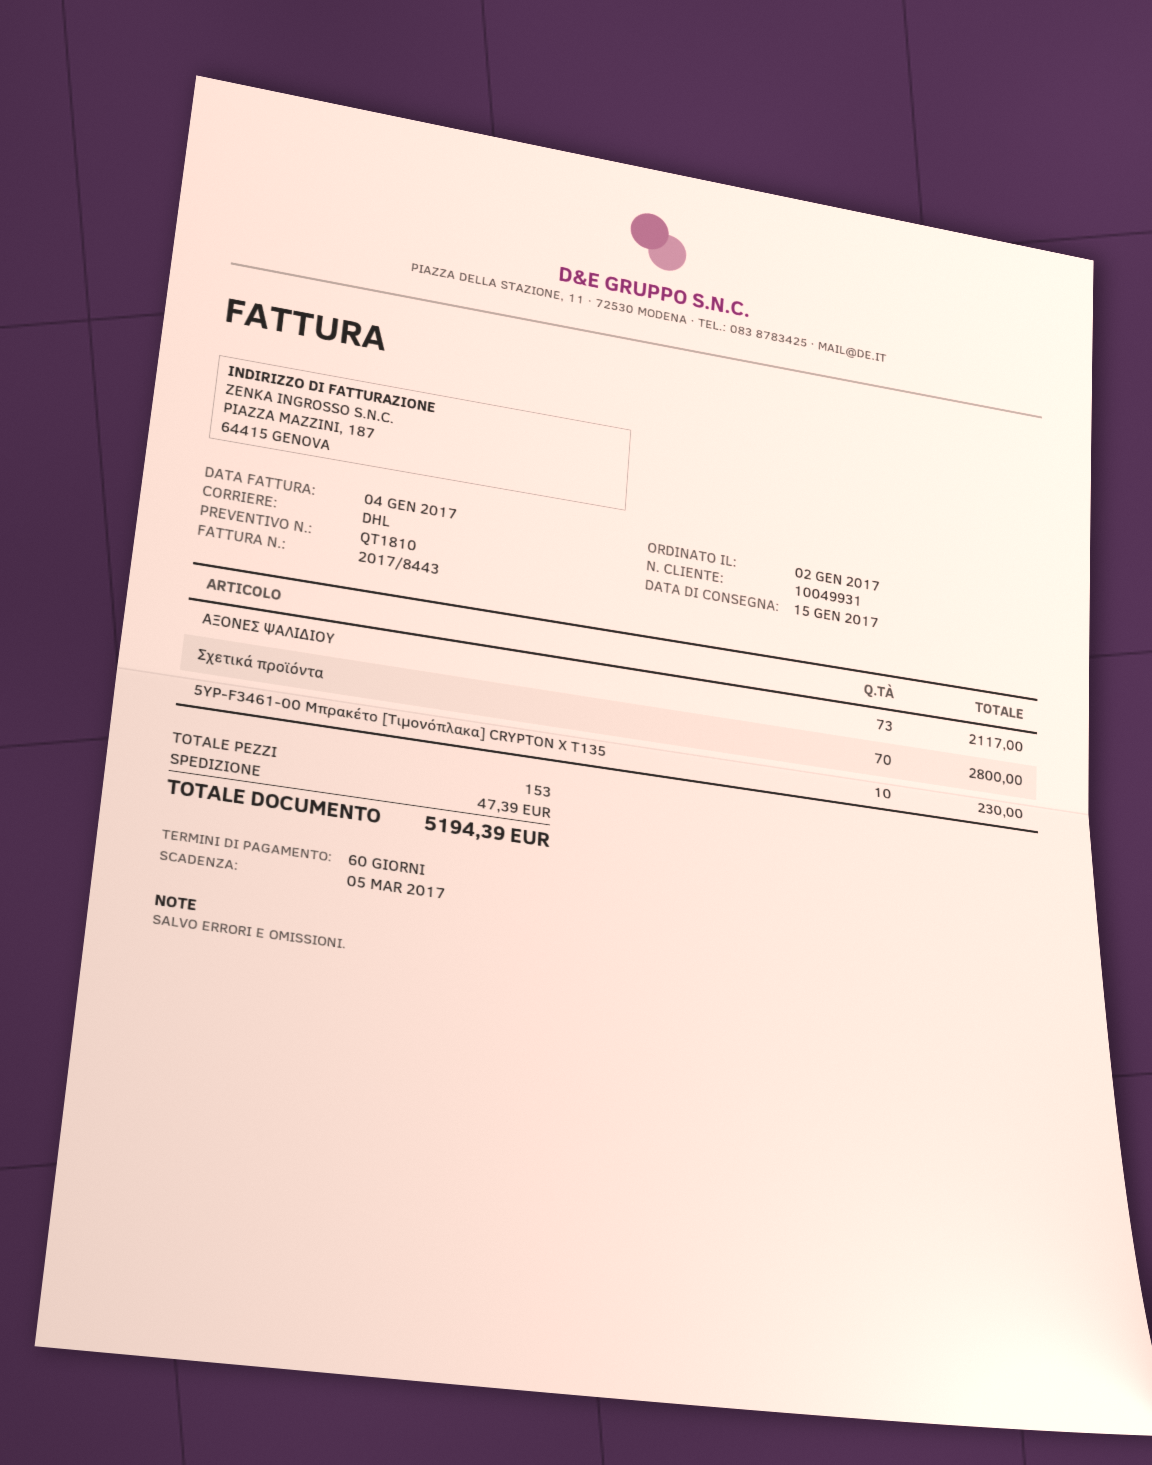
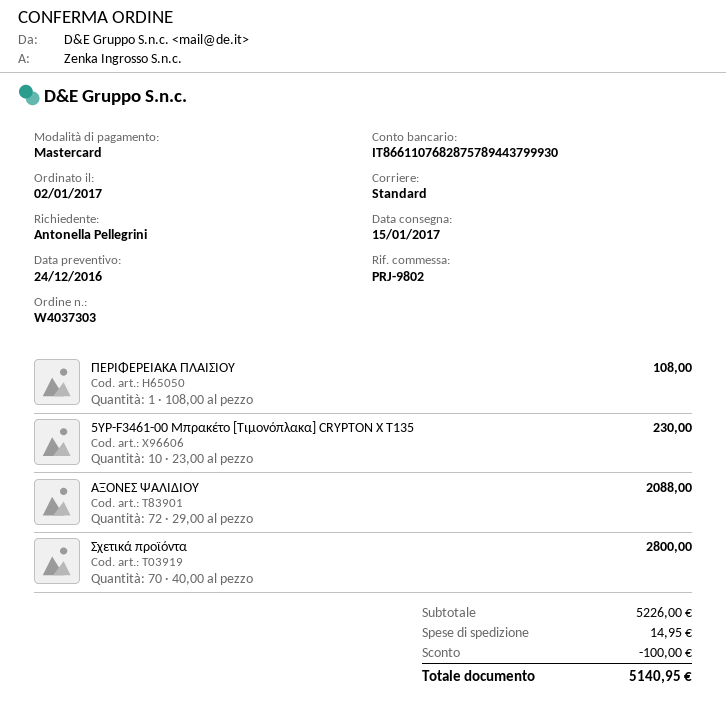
shipping method: DHL -> standard
ΑΞΟΝΕΣ ΨΑΛΙΔΙΟΥ: 73 for 2117.00 -> 72 for 2088.00
ΠΕΡΙΦΕΡΕΙΑΚΑ ΠΛΑΙΣΙΟΥ: none -> 1 for 108.00
discount: none -> 100.00
shipping: 47.39 -> 14.95
total: 5194.39 -> 5140.95

